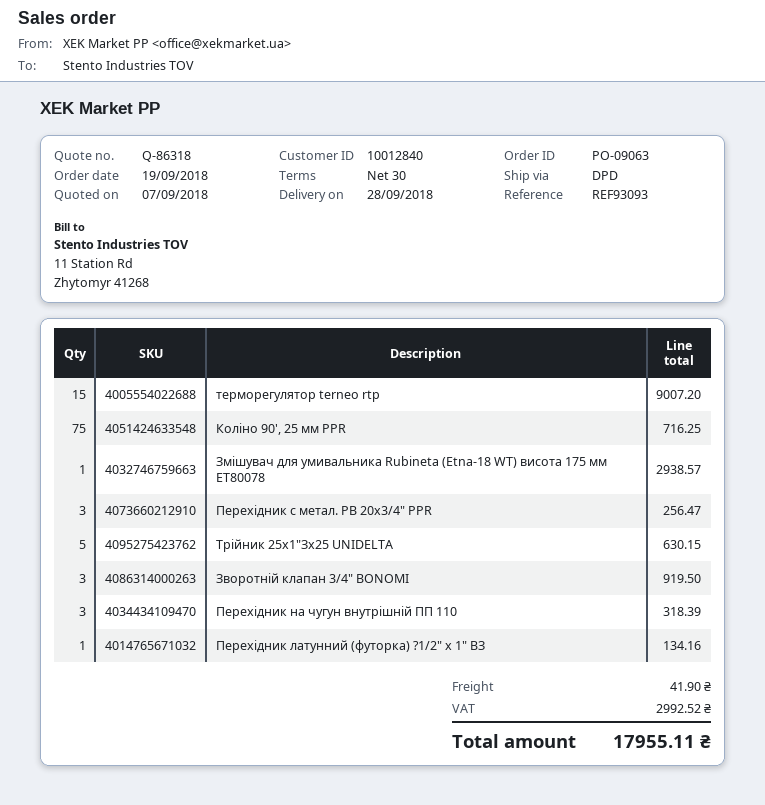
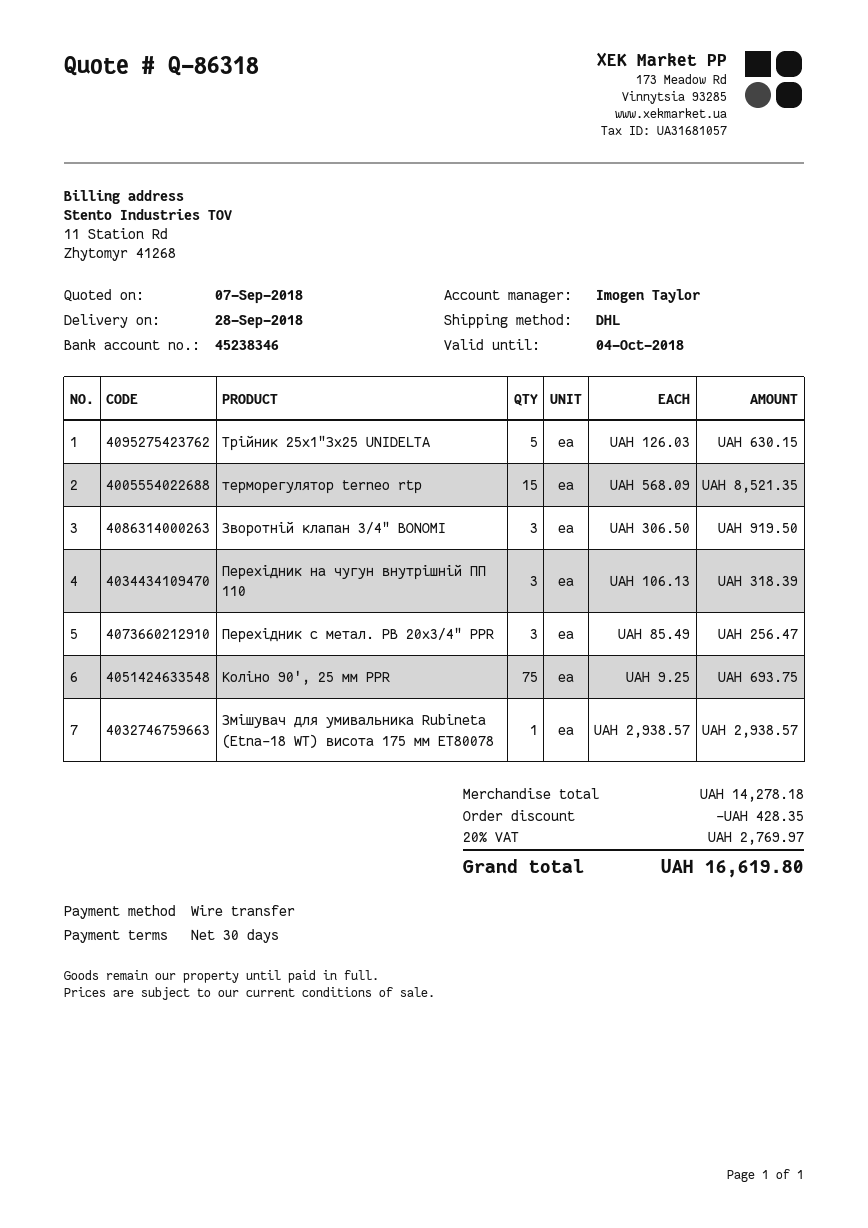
shipping method: DPD -> DHL
терморегулятор terneo rtp: 15 for 9007.20 -> 15 for 8521.35
Коліно 90', 25 мм PPR: 75 for 716.25 -> 75 for 693.75
Перехідник латунний (футорка) ?1/2" х 1" ВЗ: 1 for 134.16 -> none
discount: none -> 428.35
shipping: 41.90 -> none
tax: 2992.52 -> 2769.97
total: 17955.11 -> 16619.80

